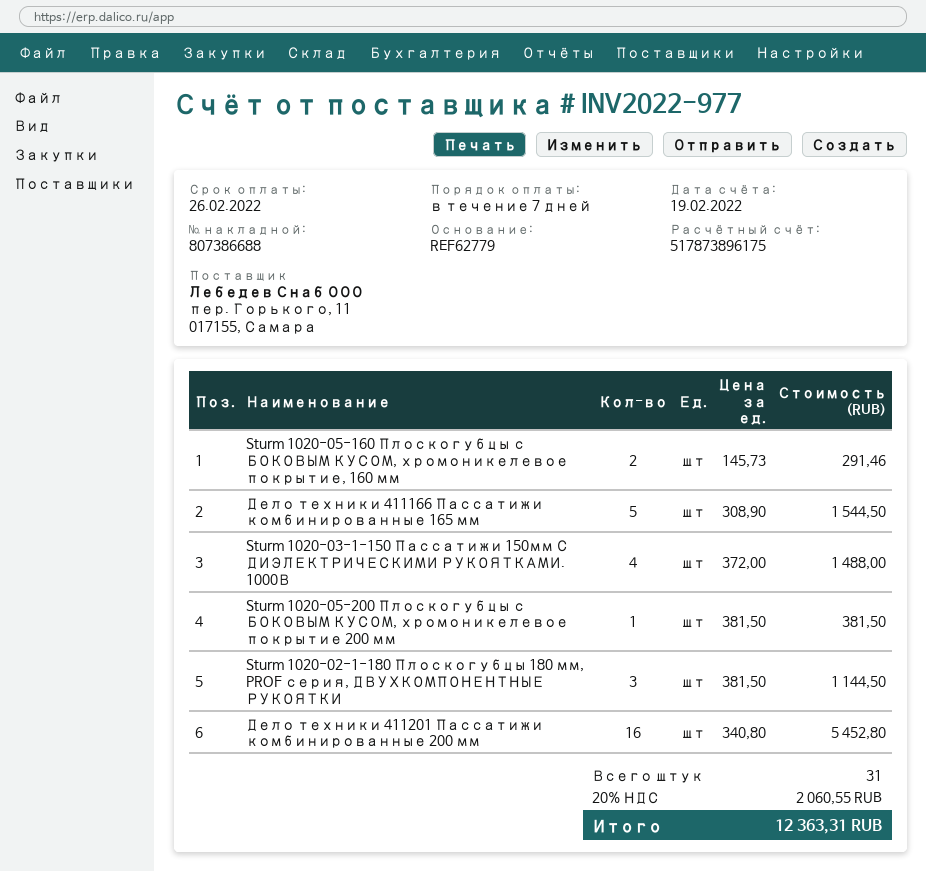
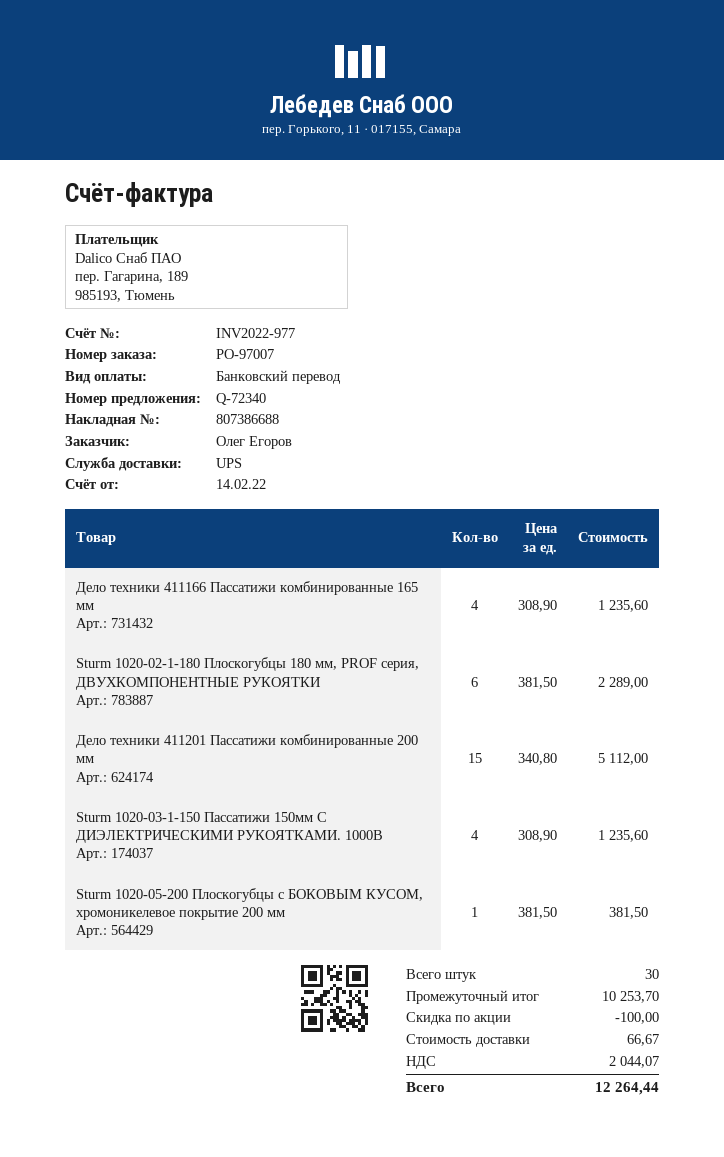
invoice date: 2022-02-19 -> 2022-02-14
Sturm 1020-05-160 Плоскогубцы с БОКОВЫМ КУСОМ, хромоникелевое покрытие, 160 мм: 2 x 145.73 = 291.46 -> none
Дело техники 411166 Пассатижи комбинированные 165 мм: 5 x 308.90 = 1544.50 -> 4 x 308.90 = 1235.60
Sturm 1020-03-1-150 Пассатижи 150мм С ДИЭЛЕКТРИЧЕСКИМИ РУКОЯТКАМИ. 1000В: 4 x 372.00 = 1488.00 -> 4 x 308.90 = 1235.60
Sturm 1020-02-1-180 Плоскогубцы 180 мм, PROF серия, ДВУХКОМПОНЕНТНЫЕ РУКОЯТКИ: 3 x 381.50 = 1144.50 -> 6 x 381.50 = 2289.00
Дело техники 411201 Пассатижи комбинированные 200 мм: 16 x 340.80 = 5452.80 -> 15 x 340.80 = 5112.00
total quantity: 31 -> 30
discount: none -> 100.00
shipping: none -> 66.67
tax: 2060.55 -> 2044.07
total: 12363.31 -> 12264.44

